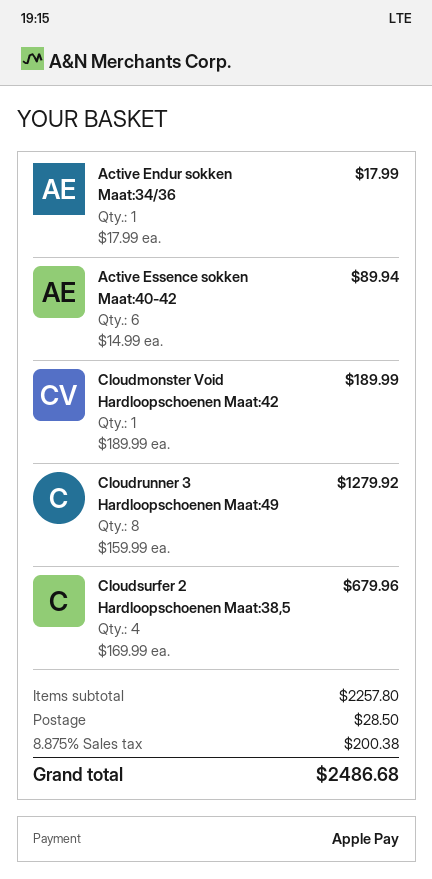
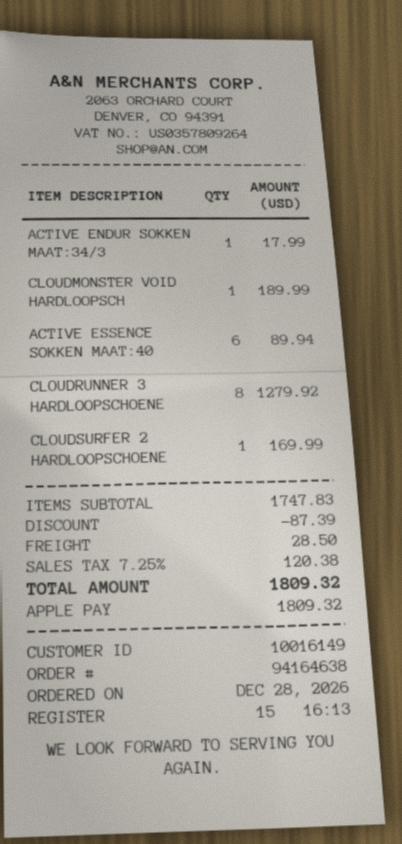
Cloudsurfer 2 Hardloopschoenen Maat:38,5: 4 for 679.96 -> 1 for 169.99
subtotal: 2257.80 -> 1747.83
discount: none -> 87.39
tax: 8.875% = 200.38 -> 7.25% = 120.38
total: 2486.68 -> 1809.32

